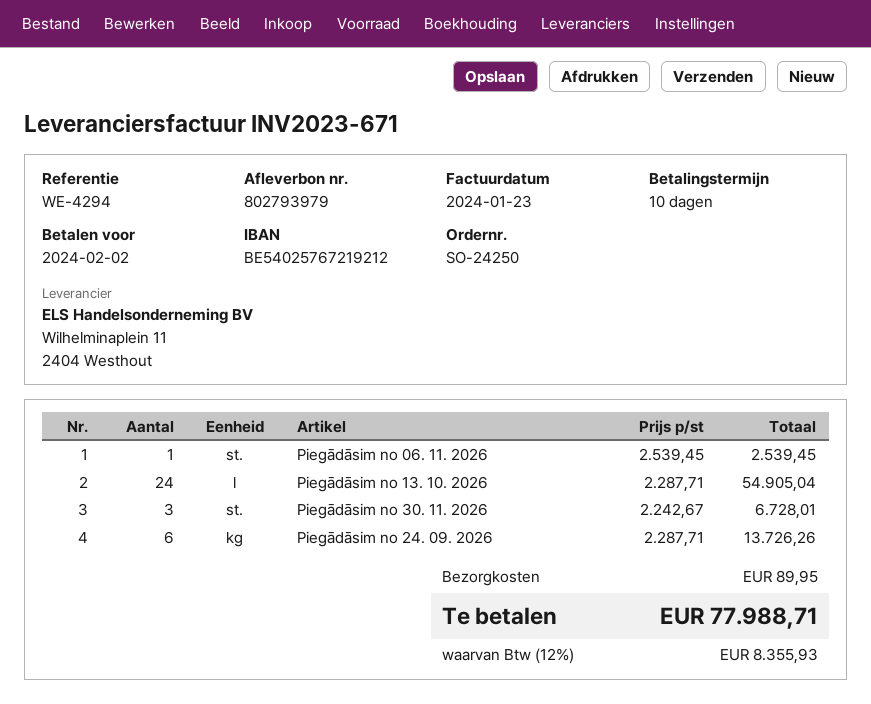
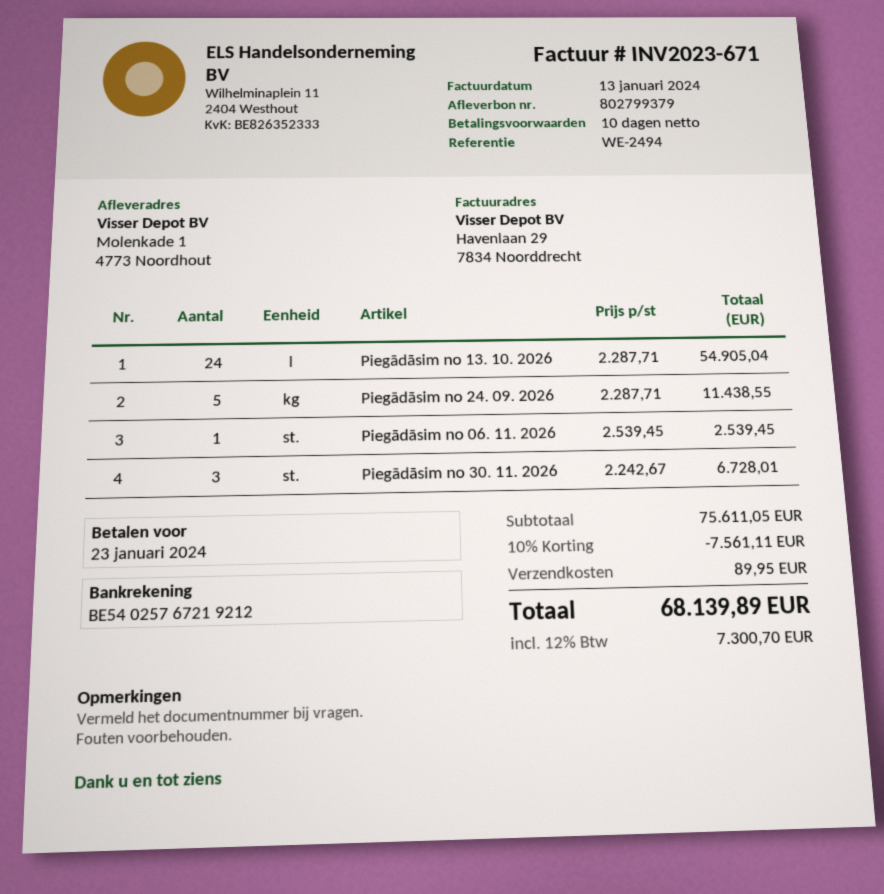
delivery note number: 802793979 -> 802799379
invoice date: 2024-01-23 -> 2024-01-13
due date: 2024-02-02 -> 2024-01-23
reference: WE-4294 -> WE-2494
Piegādāsim no 24. 09. 2026: 6 x 2287.71 = 13726.26 -> 5 x 2287.71 = 11438.55
discount: none -> 10% = 7561.11
tax: 12% = 8355.93 -> 12% = 7300.70
total: 77988.71 -> 68139.89

